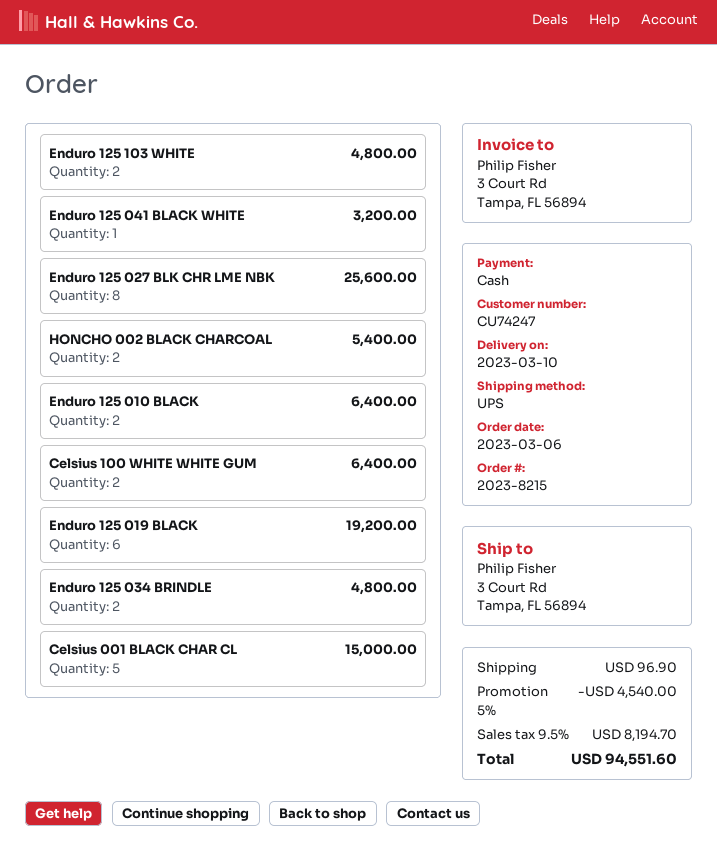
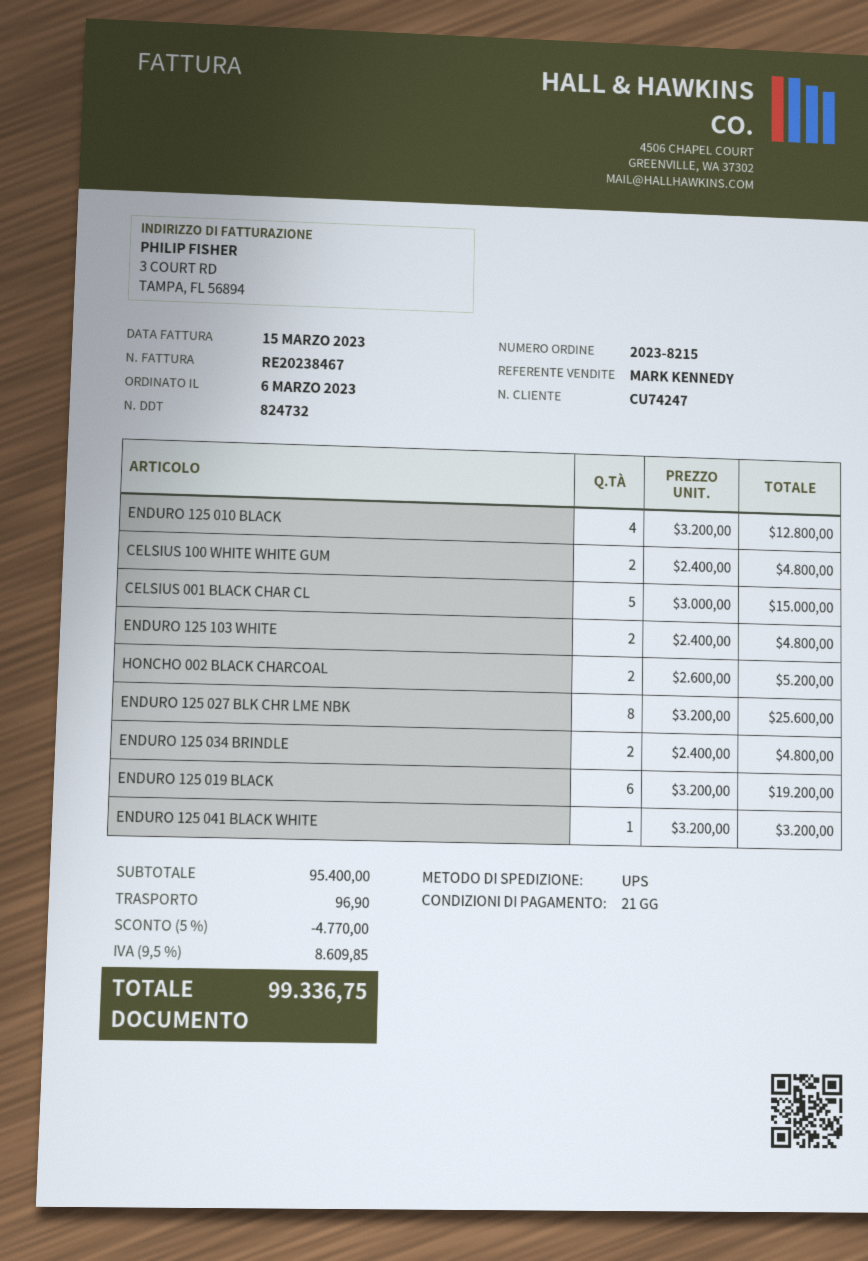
HONCHO 002 BLACK CHARCOAL: 2 for 5400.00 -> 2 for 5200.00
Enduro 125 010 BLACK: 2 for 6400.00 -> 4 for 12800.00
Celsius 100 WHITE WHITE GUM: 2 for 6400.00 -> 2 for 4800.00
discount: 5% = 4540.00 -> 5% = 4770.00
tax: 9.5% = 8194.70 -> 9.5% = 8609.85
total: 94551.60 -> 99336.75

